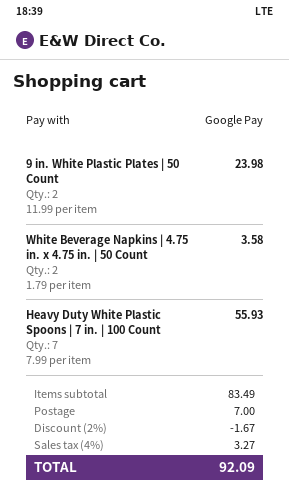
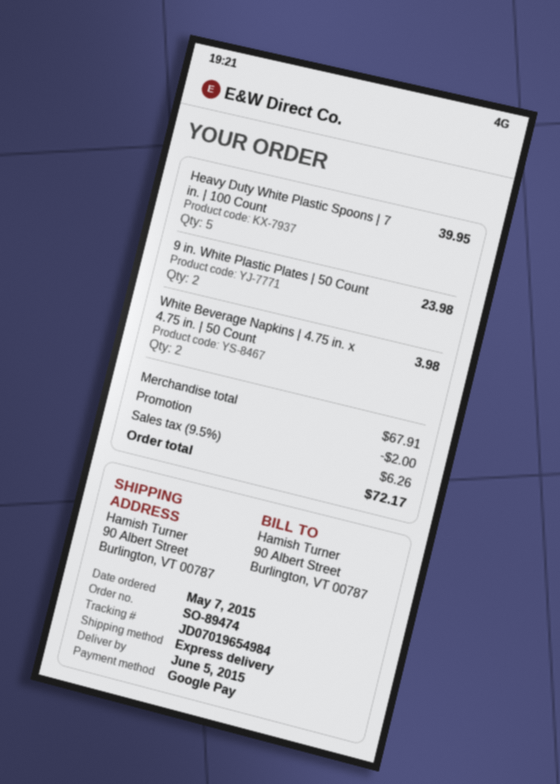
White Beverage Napkins | 4.75 in. x 4.75 in. | 50 Count: 2 for 3.58 -> 2 for 3.98
Heavy Duty White Plastic Spoons | 7 in. | 100 Count: 7 for 55.93 -> 5 for 39.95
subtotal: 83.49 -> 67.91
discount: 1.67 -> 2.00
shipping: 7.00 -> none
tax: 4% = 3.27 -> 9.5% = 6.26
total: 92.09 -> 72.17

